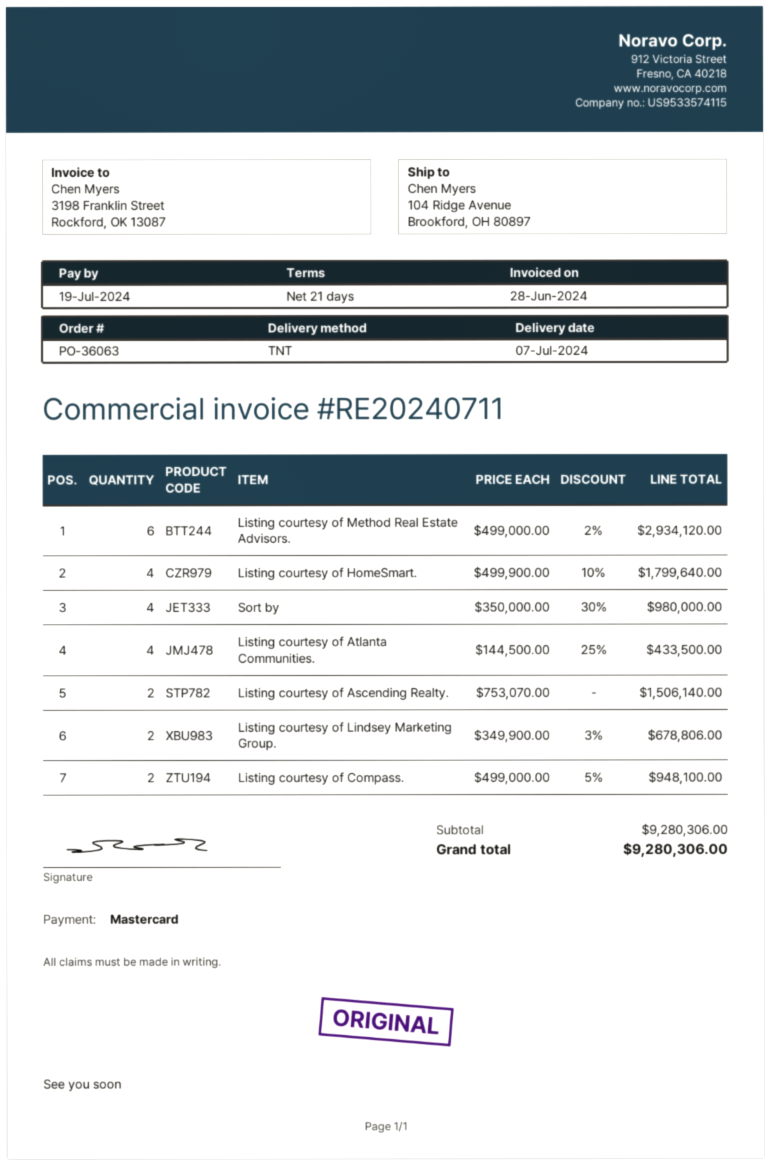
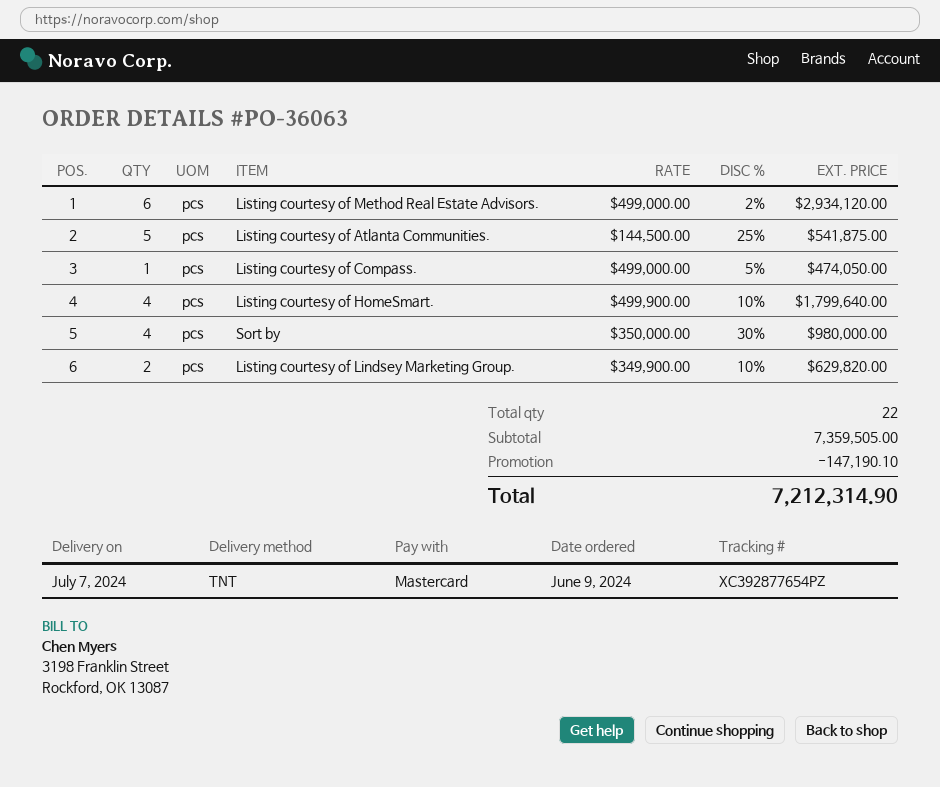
Listing courtesy of Atlanta Communities.: 4 x 144500.00 - 25% = 433500.00 -> 5 x 144500.00 - 25% = 541875.00
Listing courtesy of Ascending Realty.: 2 x 753070.00 = 1506140.00 -> none
Listing courtesy of Lindsey Marketing Group.: 2 x 349900.00 - 3% = 678806.00 -> 2 x 349900.00 - 10% = 629820.00
Listing courtesy of Compass.: 2 x 499000.00 - 5% = 948100.00 -> 1 x 499000.00 - 5% = 474050.00
subtotal: 9280306.00 -> 7359505.00
discount: none -> 147190.10
total: 9280306.00 -> 7212314.90

